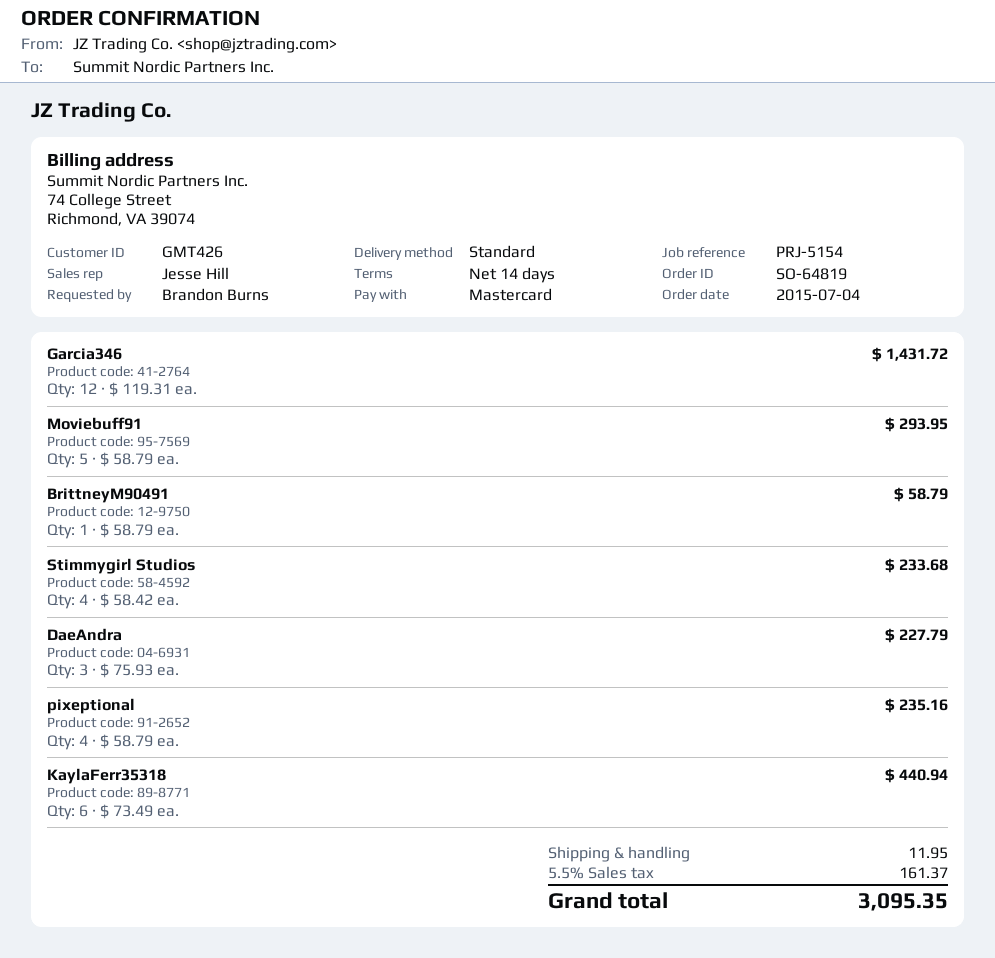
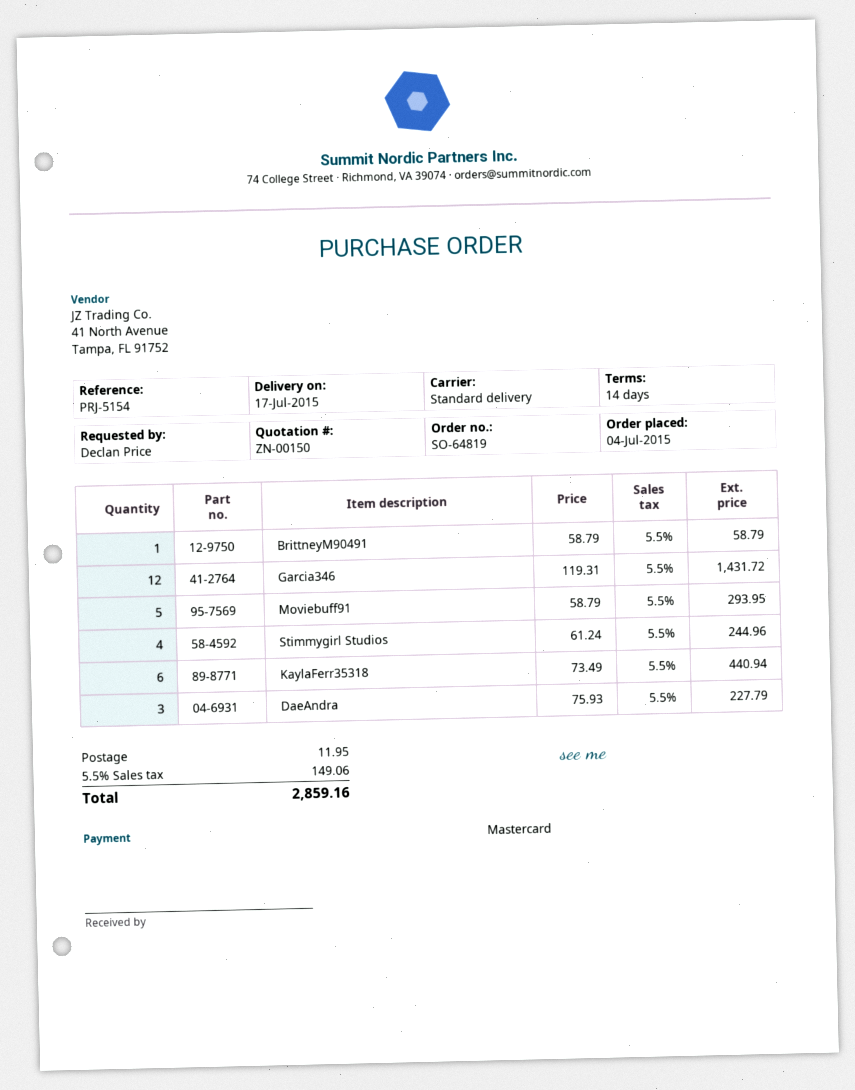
ordered by: Brandon Burns -> Declan Price
Stimmygirl Studios: 4 x 58.42 = 233.68 -> 4 x 61.24 = 244.96
pixeptional: 4 x 58.79 = 235.16 -> none
tax: 5.5% = 161.37 -> 5.5% = 149.06
total: 3095.35 -> 2859.16

